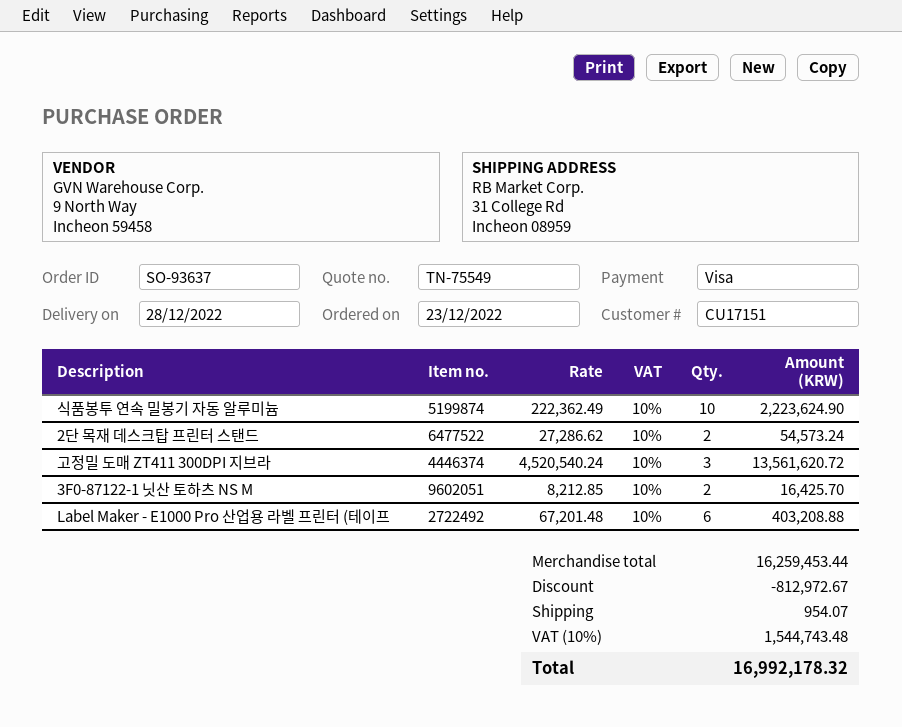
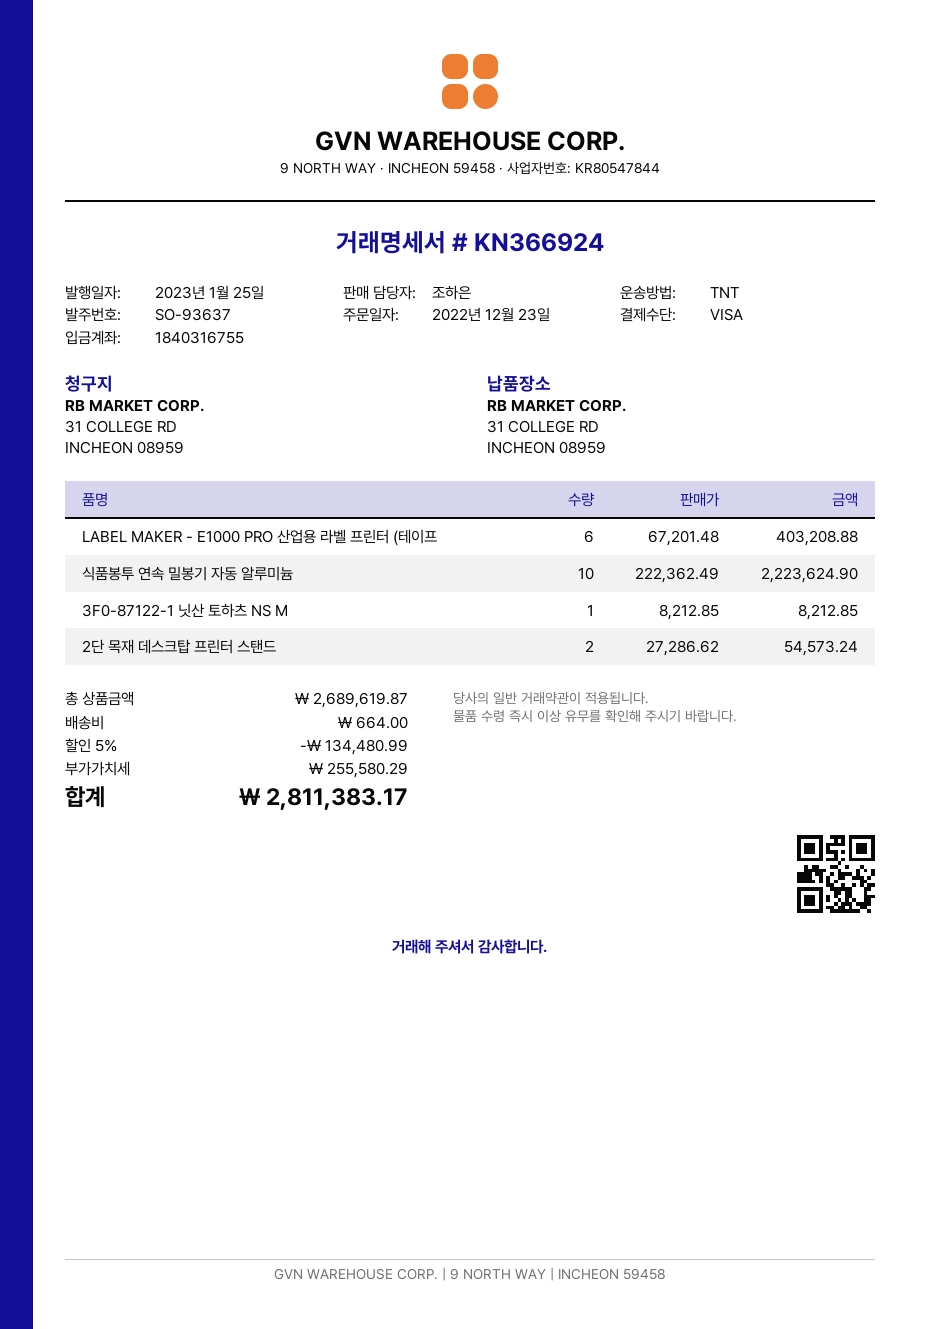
고정밀 도매 ZT411 300DPI 지브라: 3 x 4520540.24 = 13561620.72 -> none
3F0-87122-1 닛산 토하츠 NS M: 2 x 8212.85 = 16425.70 -> 1 x 8212.85 = 8212.85
subtotal: 16259453.44 -> 2689619.87
discount: 812972.67 -> 134480.99
shipping: 954.07 -> 664.00
tax: 1544743.48 -> 255580.29
total: 16992178.32 -> 2811383.17

